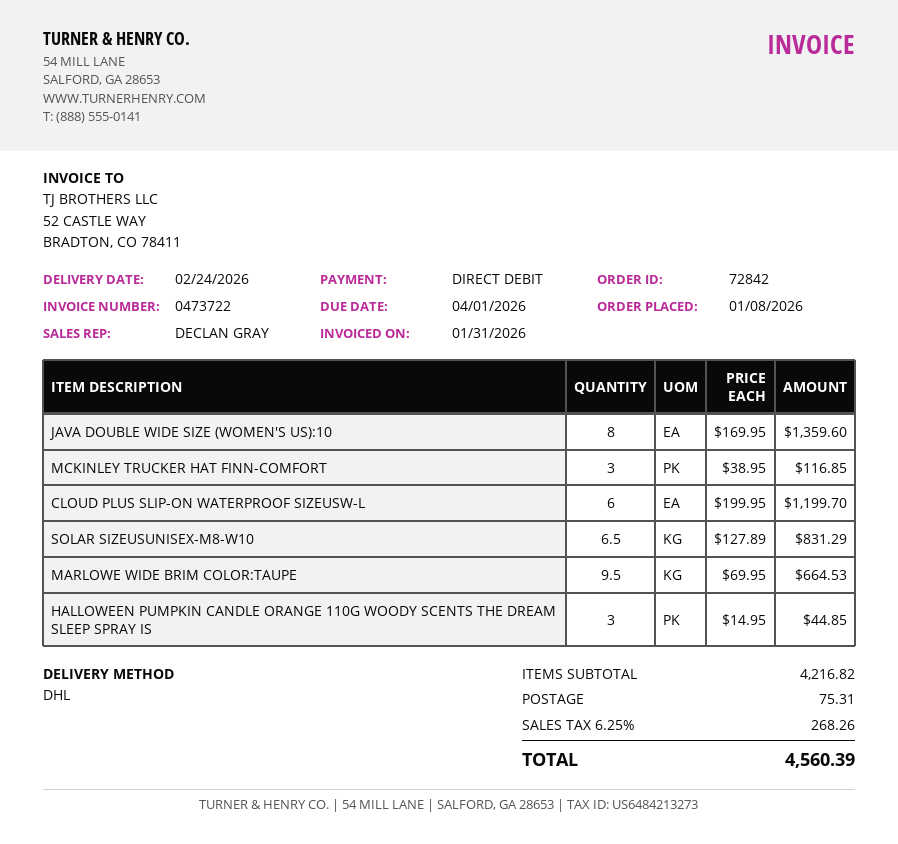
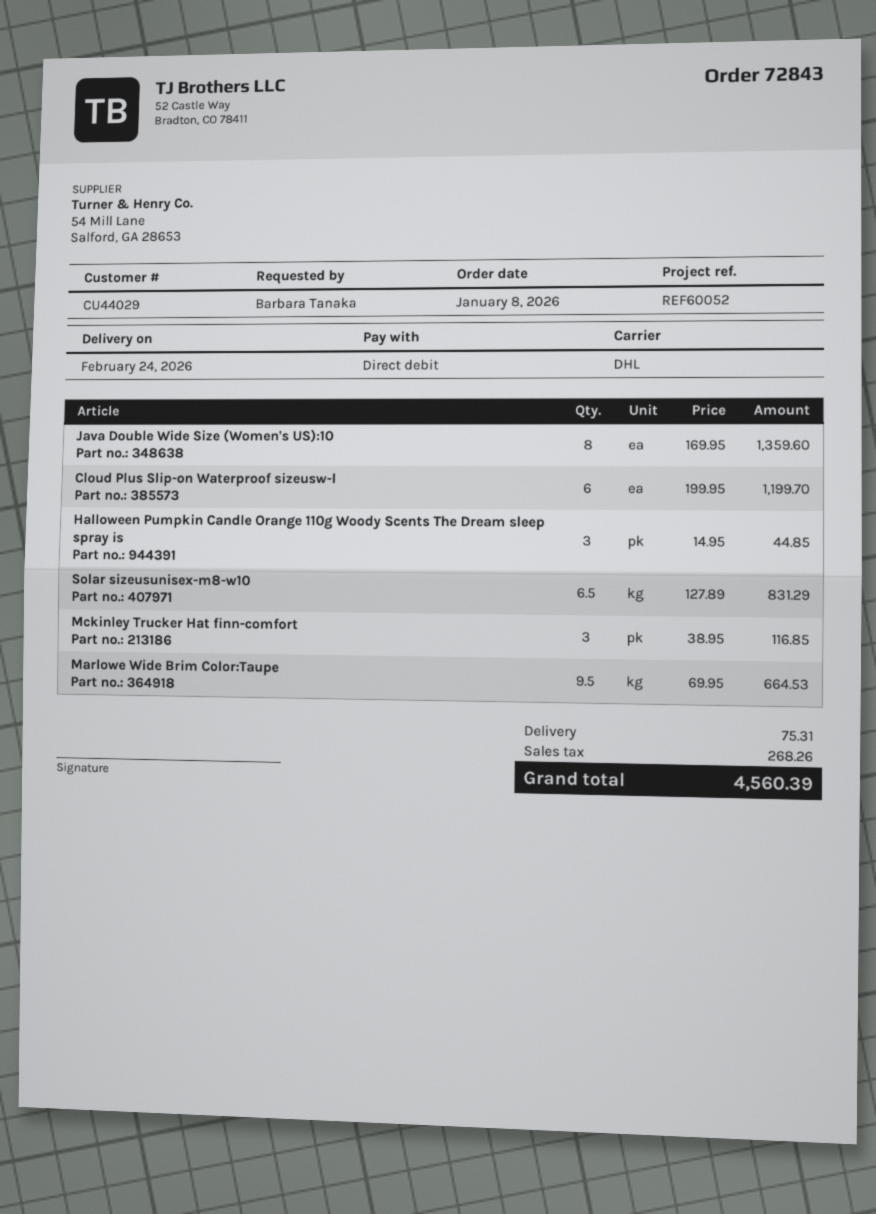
order number: 72842 -> 72843

